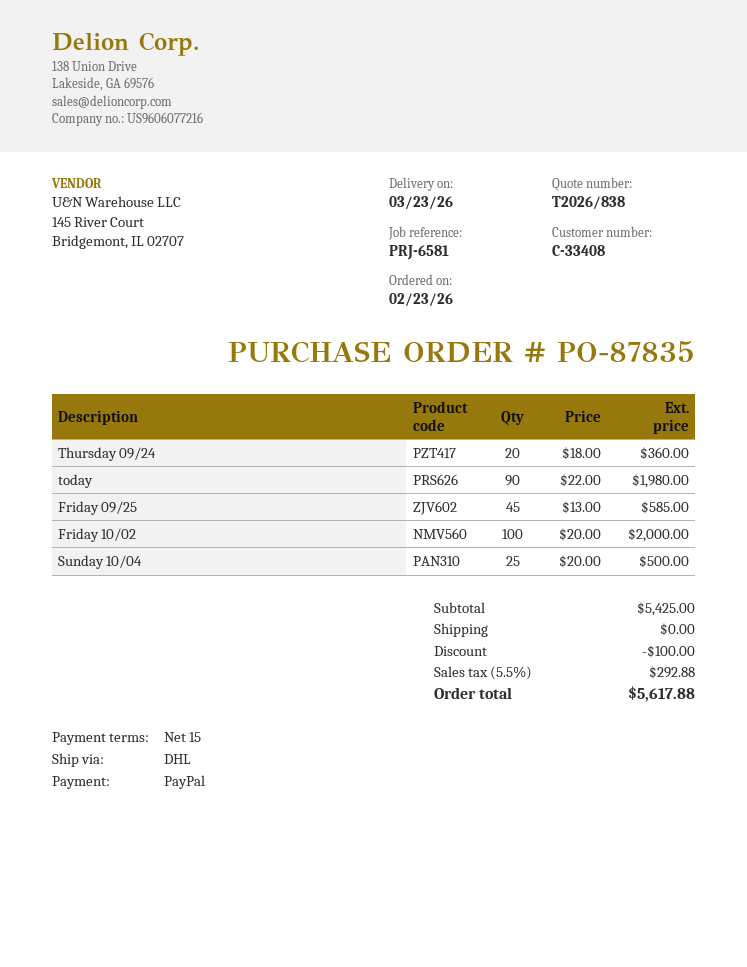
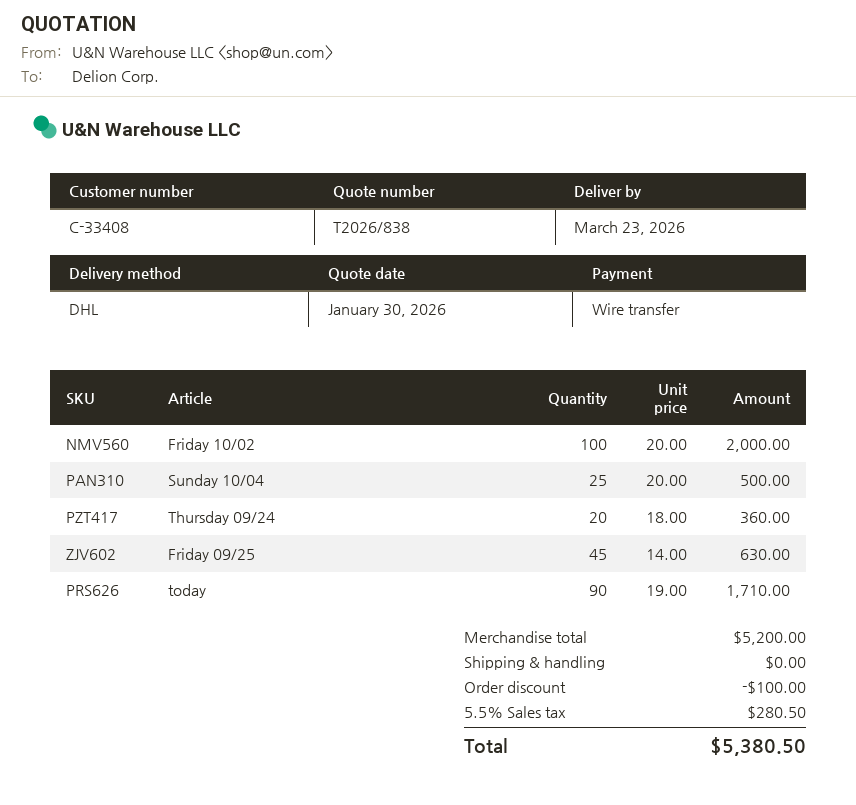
payment method: PayPal -> bank transfer
today: 90 x 22.00 = 1980.00 -> 90 x 19.00 = 1710.00
Friday 09/25: 45 x 13.00 = 585.00 -> 45 x 14.00 = 630.00
subtotal: 5425.00 -> 5200.00
tax: 5.5% = 292.88 -> 5.5% = 280.50
total: 5617.88 -> 5380.50

